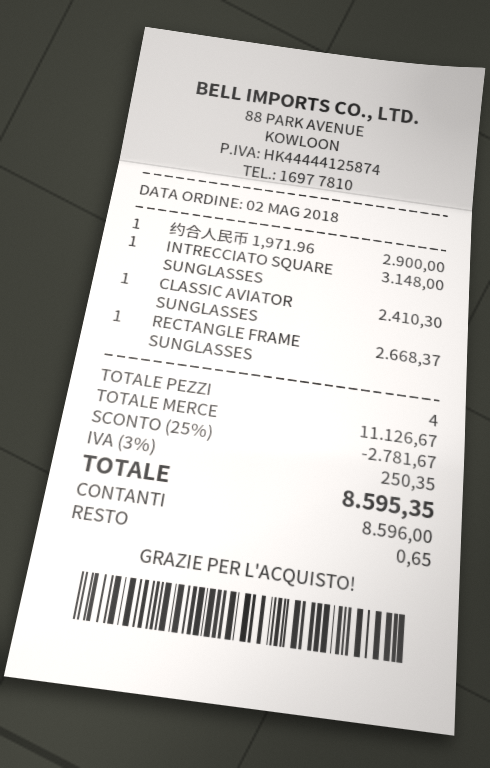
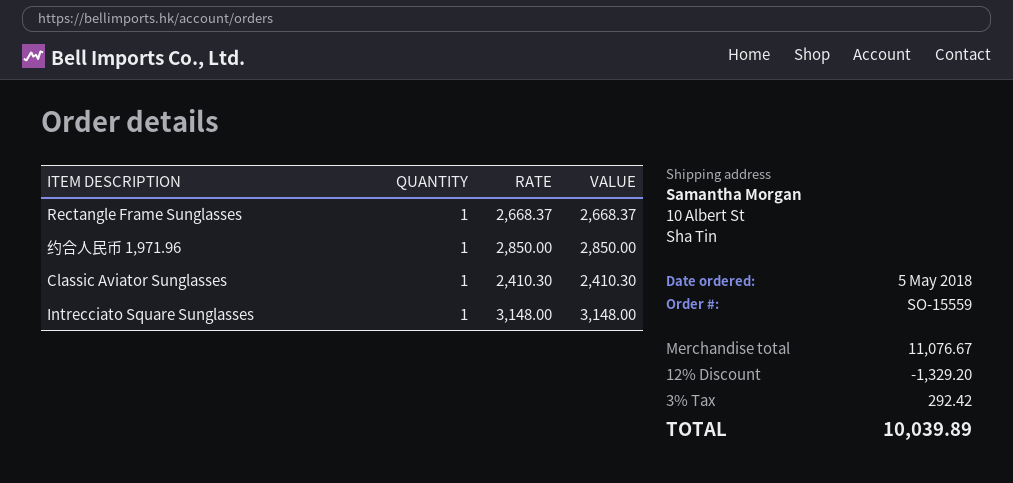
order date: 2018-05-02 -> 2018-05-05
约合人民币 1,971.96: 1 x 2900.00 = 2900.00 -> 1 x 2850.00 = 2850.00
subtotal: 11126.67 -> 11076.67
discount: 25% = 2781.67 -> 12% = 1329.20
tax: 3% = 250.35 -> 3% = 292.42
total: 8595.35 -> 10039.89

